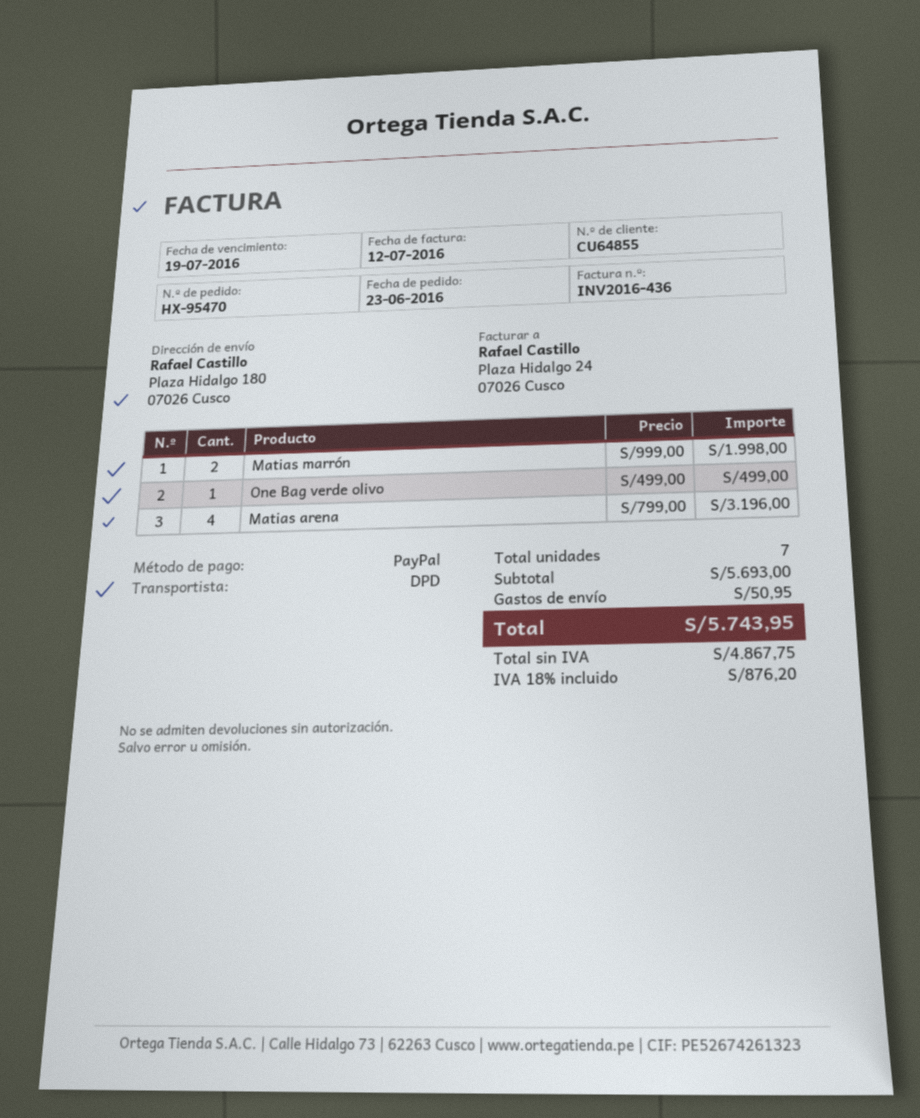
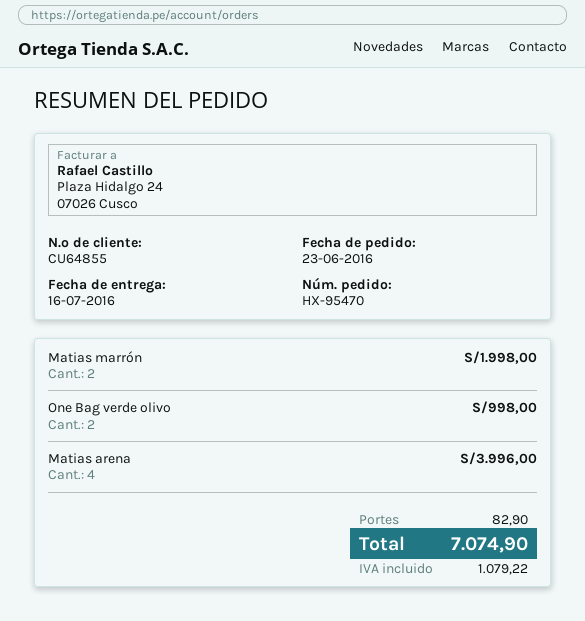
One Bag verde olivo: 1 for 499.00 -> 2 for 998.00
Matias arena: 4 for 3196.00 -> 4 for 3996.00
shipping: 50.95 -> 82.90
tax: 876.20 -> 1079.22
total: 5743.95 -> 7074.90

